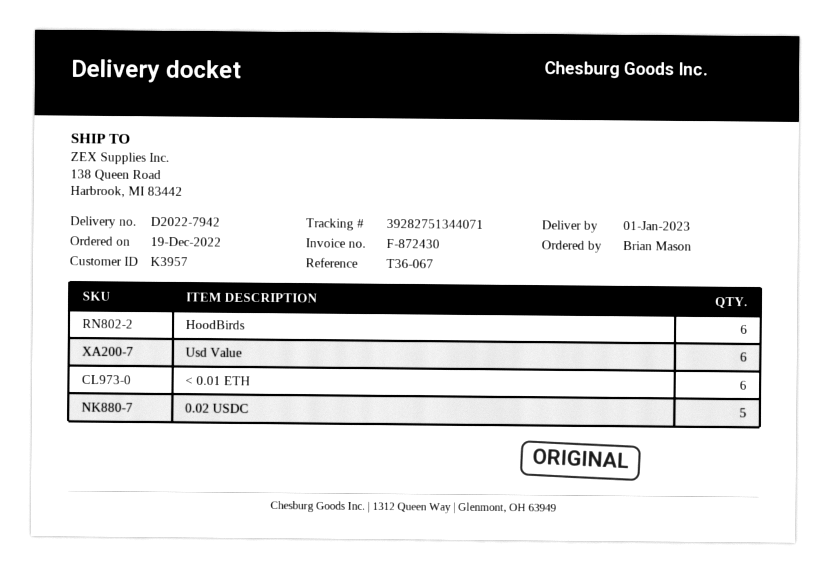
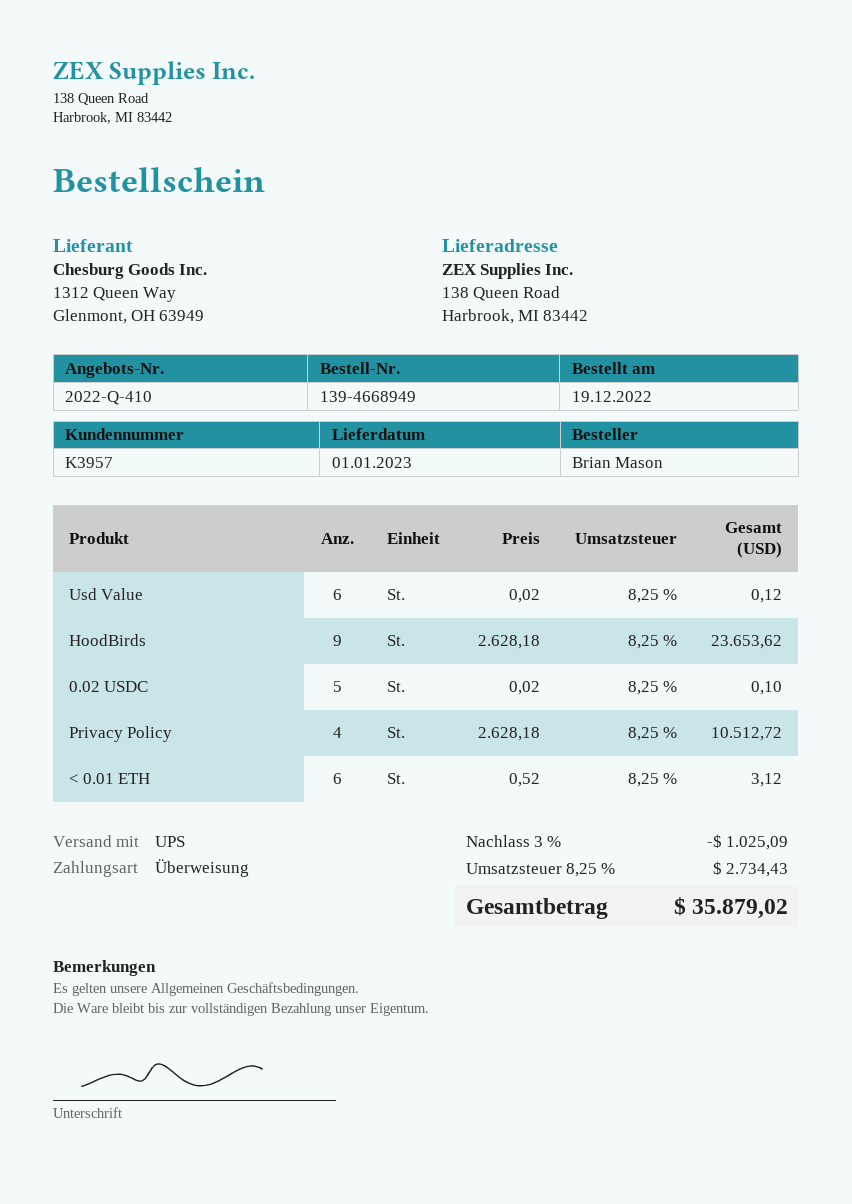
HoodBirds: 6 -> 9
Privacy Policy: none -> 4

